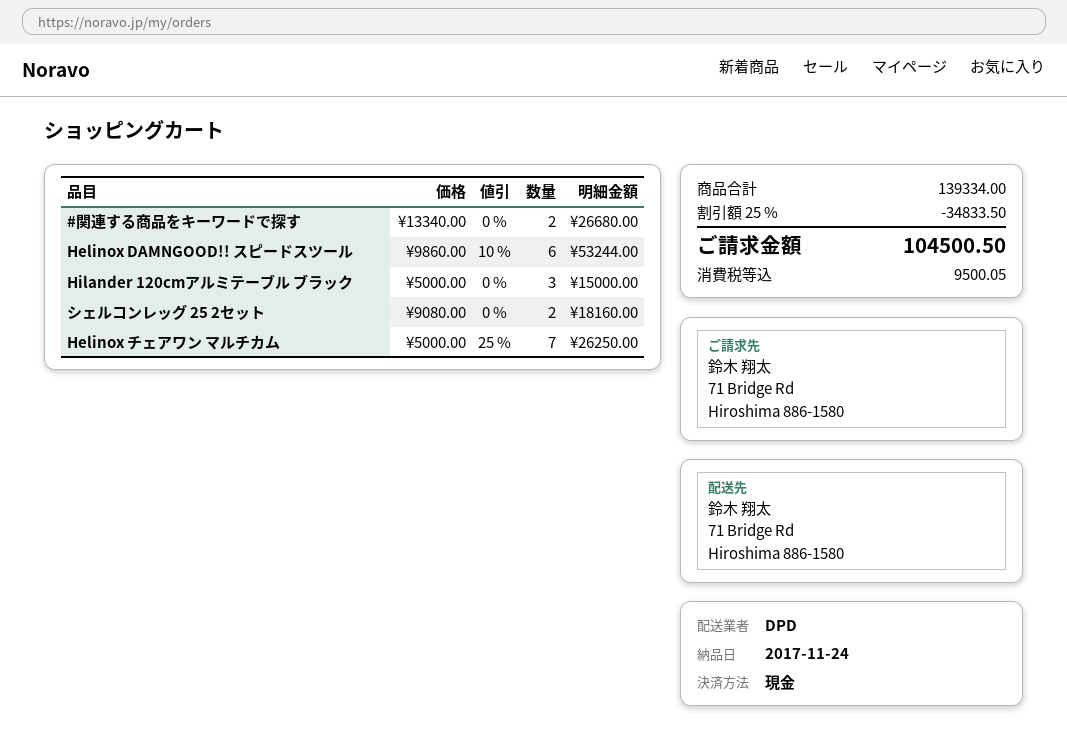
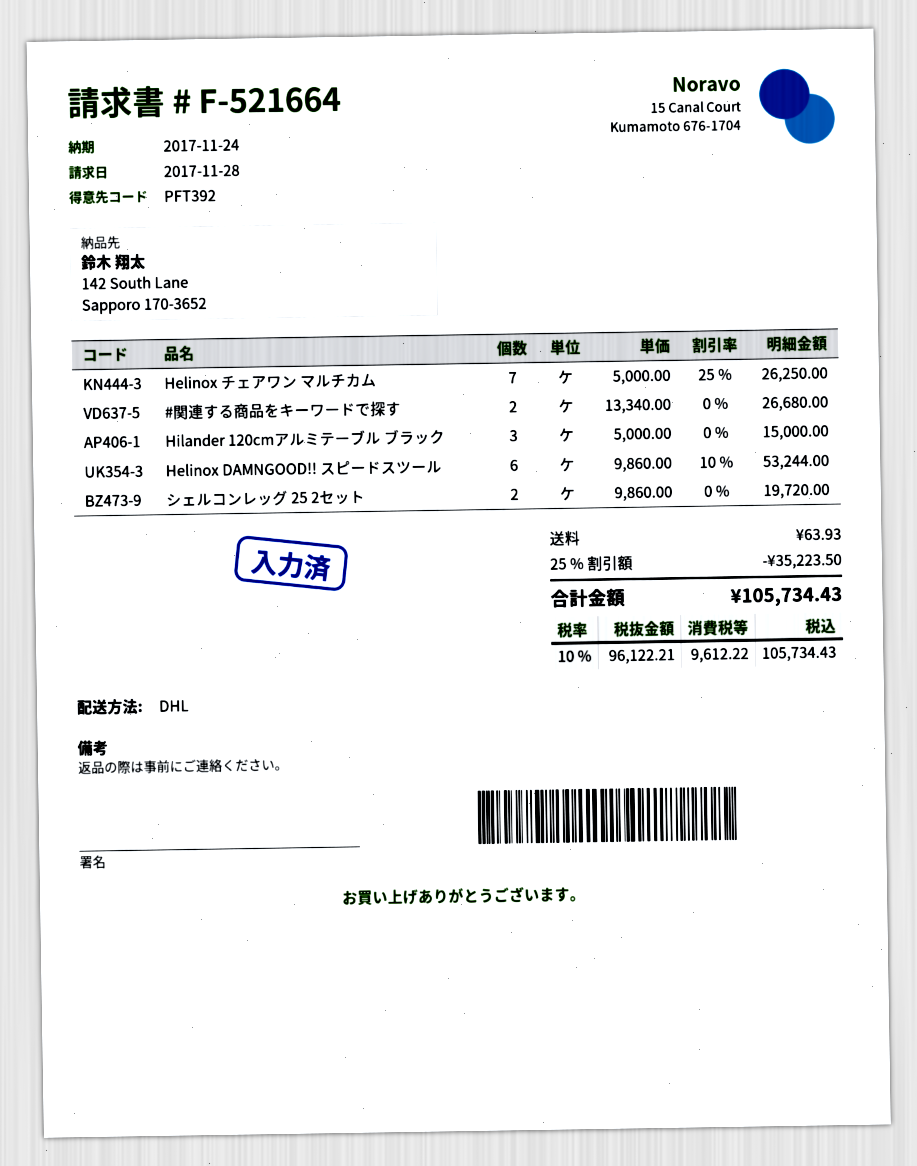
shipping method: DPD -> DHL
ship to: 71 Bridge Rd, Hiroshima 886-1580 -> 142 South Lane, Sapporo 170-3652
シェルコンレッグ 25 2セット: 2 x 9080.00 = 18160.00 -> 2 x 9860.00 = 19720.00
discount: 25% = 34833.50 -> 25% = 35223.50
shipping: none -> 63.93
tax: 9500.05 -> 9612.22
total: 104500.50 -> 105734.43

